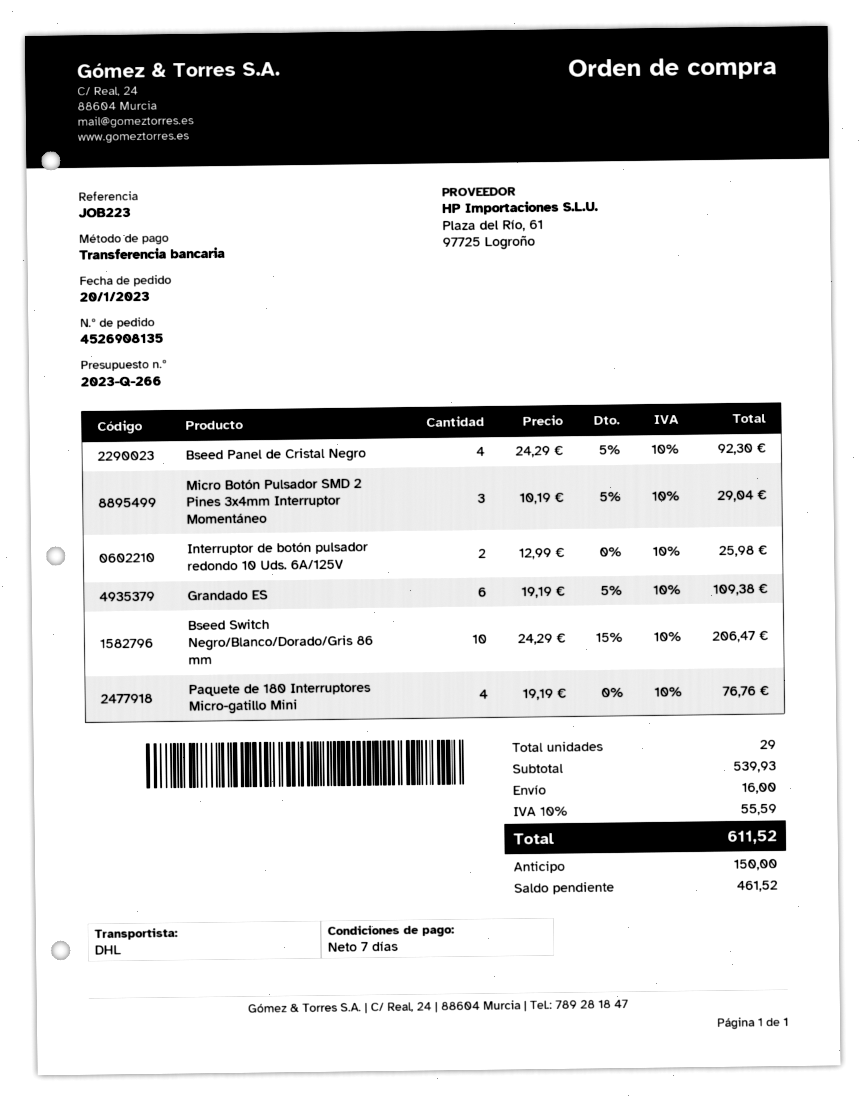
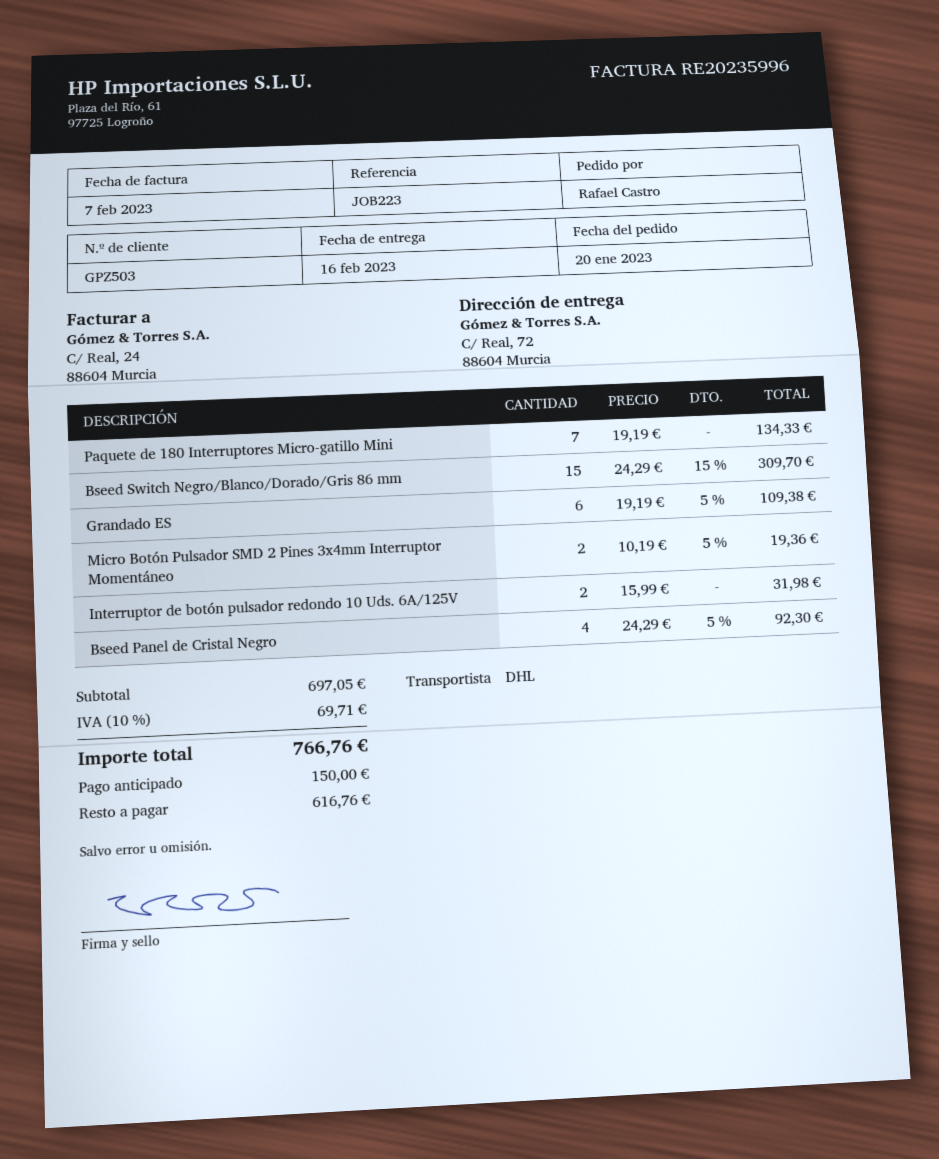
Micro Botón Pulsador SMD 2 Pines 3x4mm Interruptor Momentáneo: 3 x 10.19 - 5% = 29.04 -> 2 x 10.19 - 5% = 19.36
Interruptor de botón pulsador redondo 10 Uds. 6A/125V: 2 x 12.99 = 25.98 -> 2 x 15.99 = 31.98
Bseed Switch Negro/Blanco/Dorado/Gris 86 mm: 10 x 24.29 - 15% = 206.47 -> 15 x 24.29 - 15% = 309.70
Paquete de 180 Interruptores Micro-gatillo Mini: 4 x 19.19 = 76.76 -> 7 x 19.19 = 134.33
subtotal: 539.93 -> 697.05
shipping: 16.00 -> none
tax: 10% = 55.59 -> 10% = 69.71
total: 611.52 -> 766.76
balance: 461.52 -> 616.76

